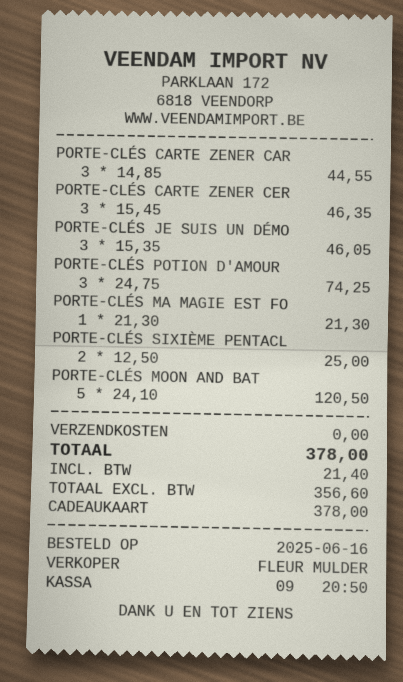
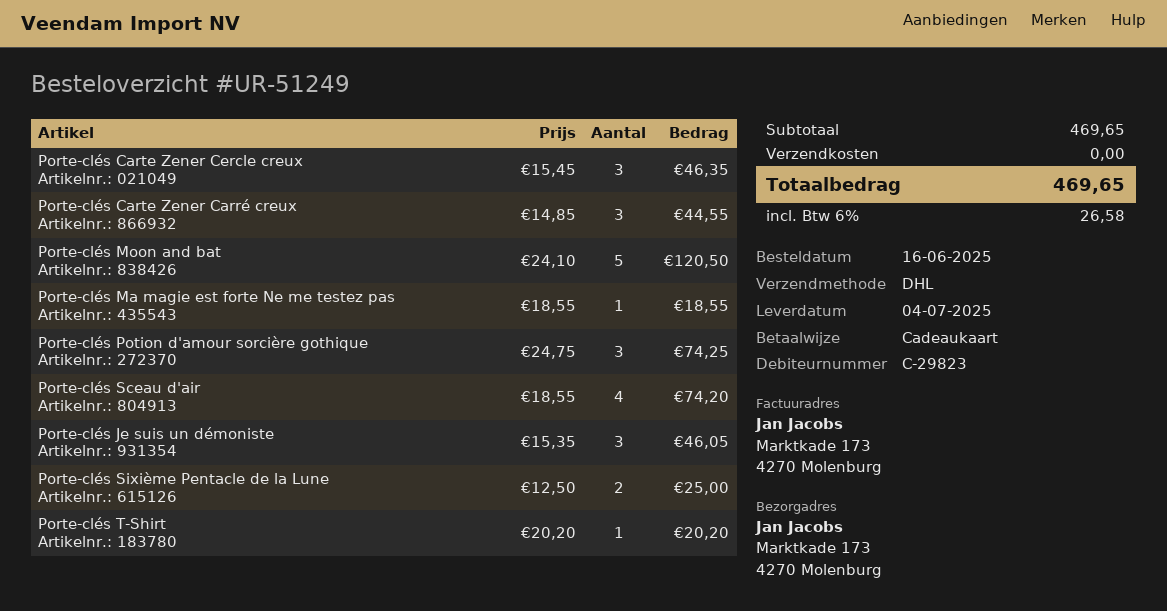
PORTE-CLÉS MA MAGIE EST FO: 1 x 21.30 = 21.30 -> 1 x 18.55 = 18.55
Porte-clés Sceau d'air: none -> 4 x 18.55 = 74.20
Porte-clés T-Shirt: none -> 1 x 20.20 = 20.20
tax: 21.40 -> 26.58
total: 378.00 -> 469.65

